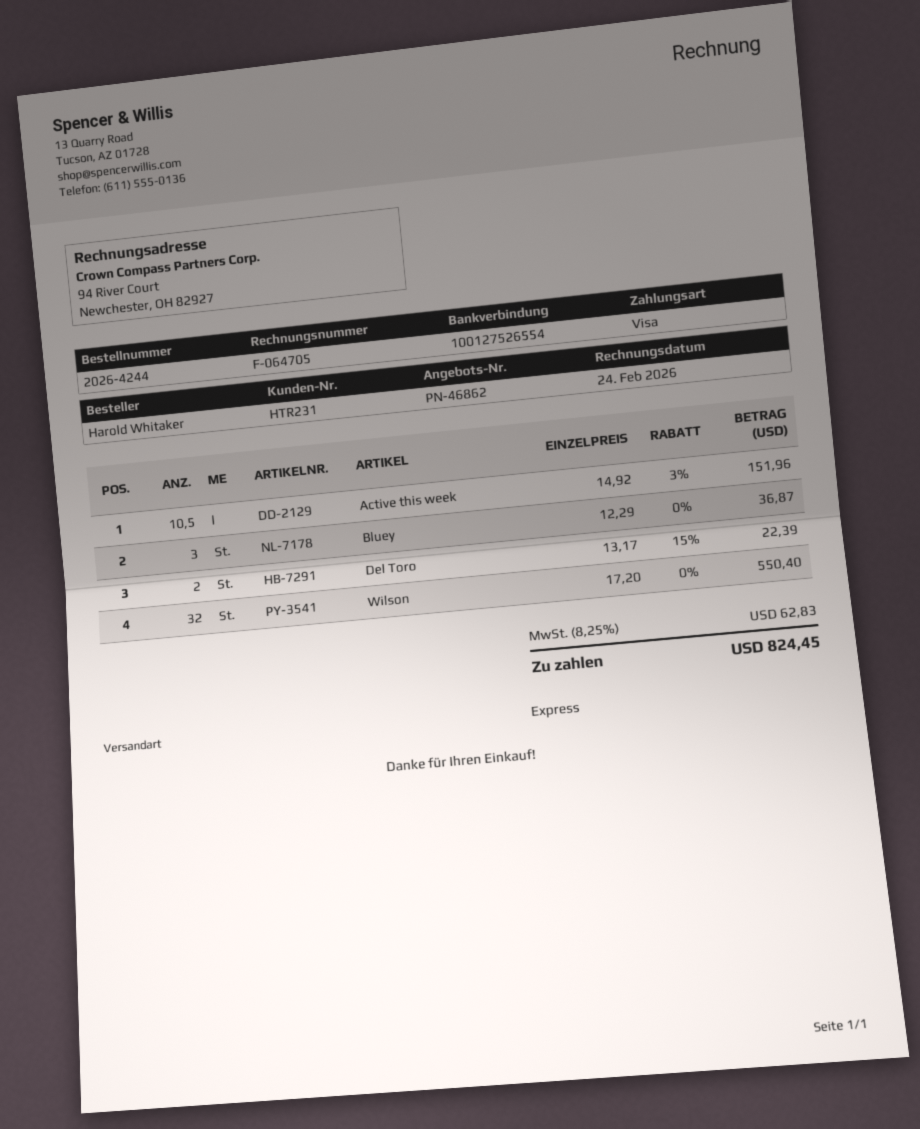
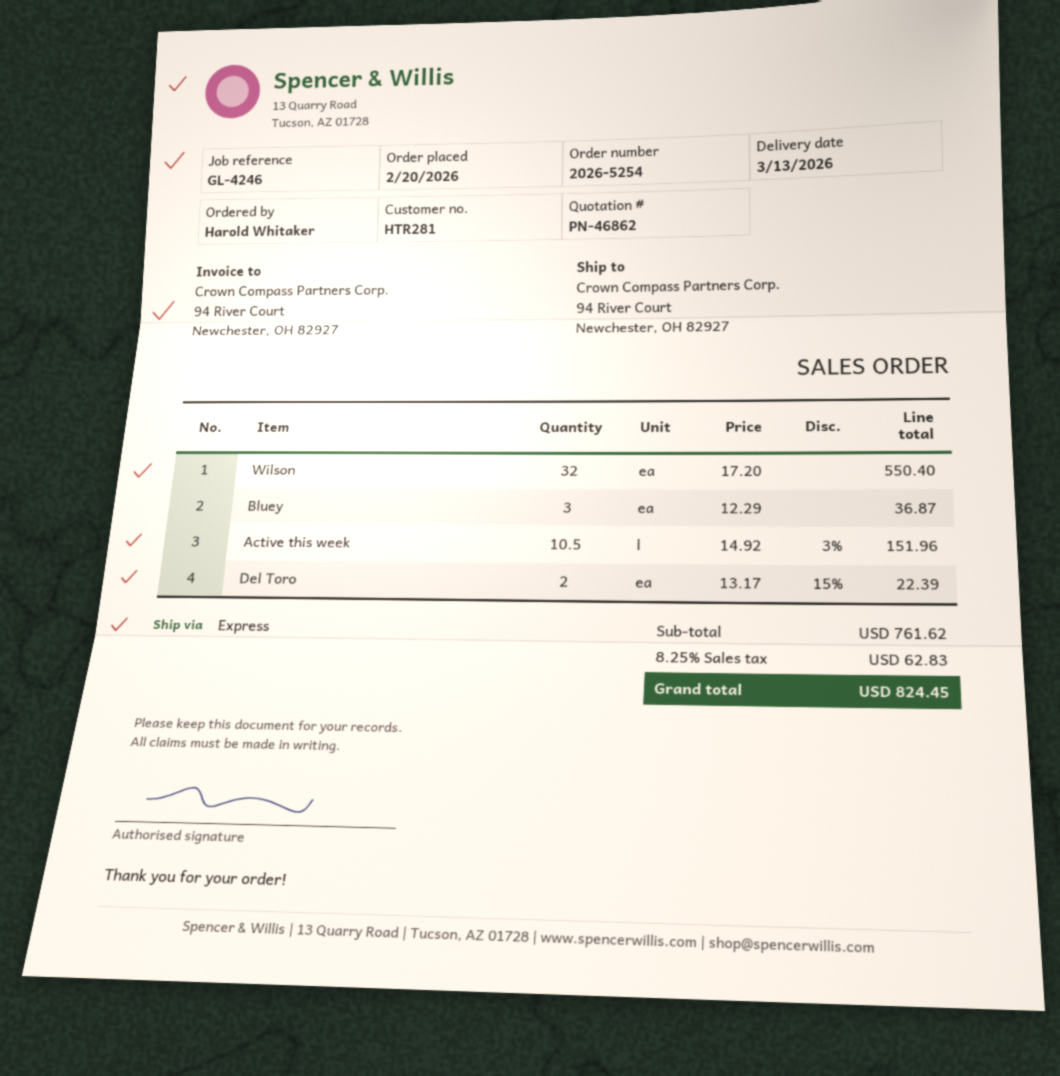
order number: 2026-4244 -> 2026-5254
customer number: HTR231 -> HTR281

